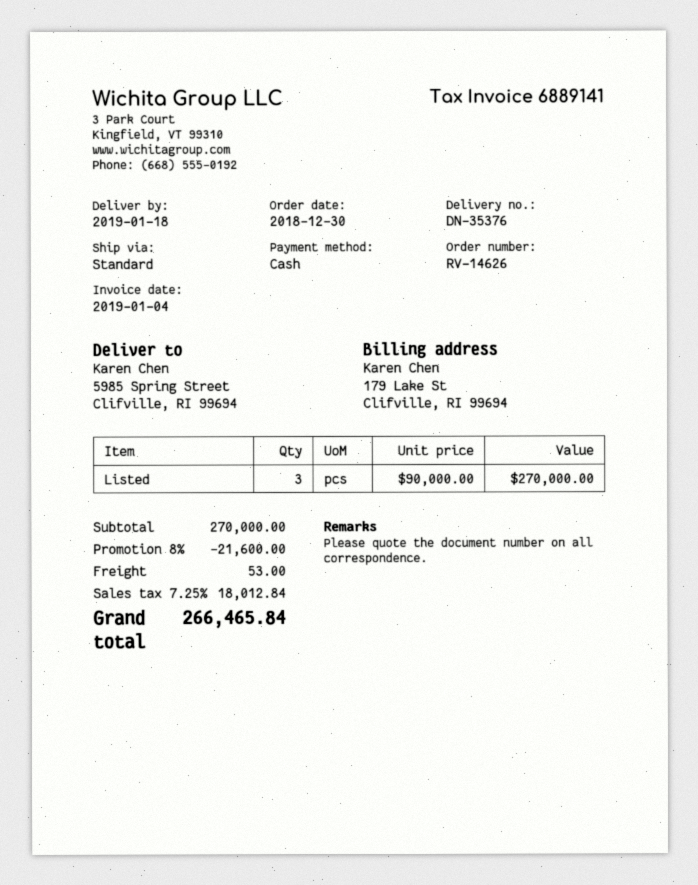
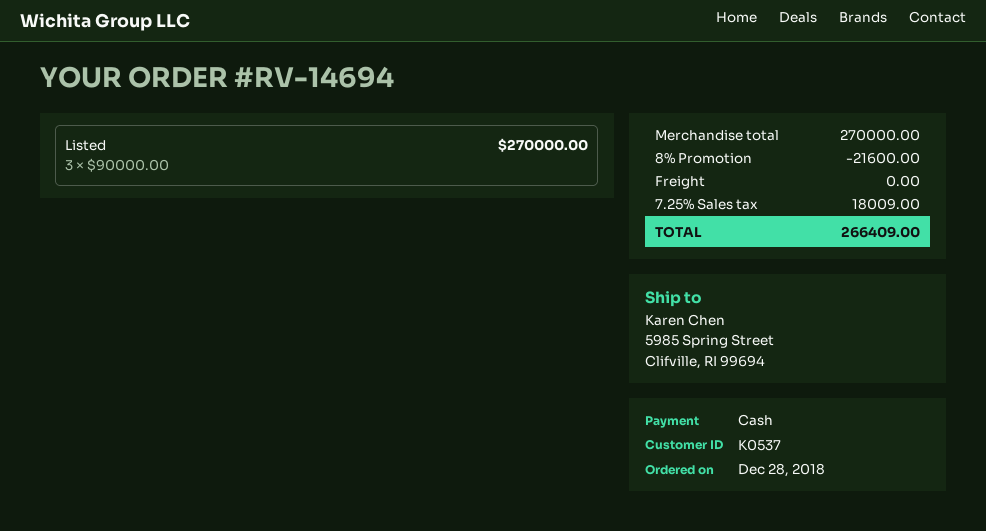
order number: RV-14626 -> RV-14694
order date: 2018-12-30 -> 2018-12-28
shipping: 53.00 -> 0.00
tax: 7.25% = 18012.84 -> 7.25% = 18009.00
total: 266465.84 -> 266409.00

